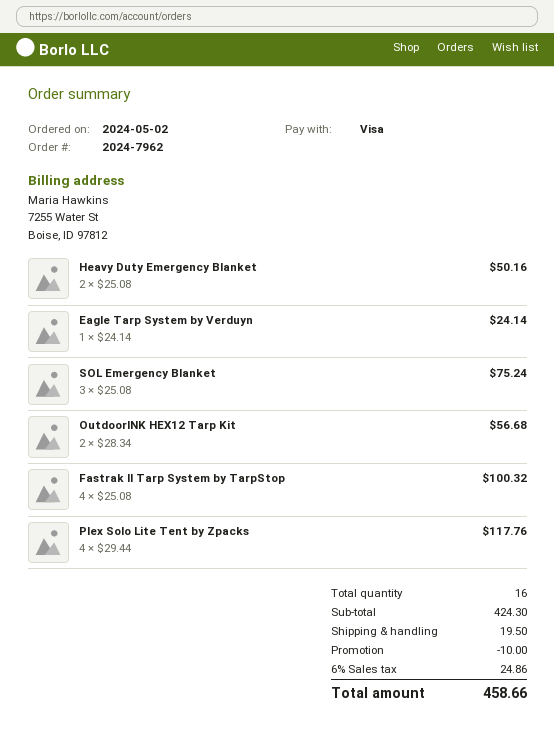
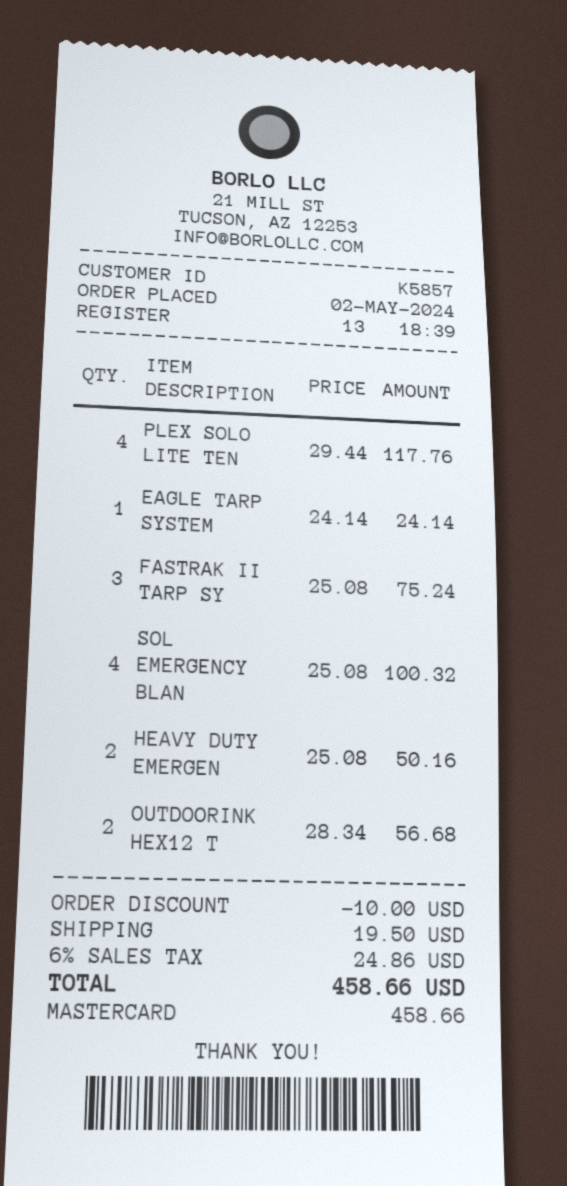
payment method: Visa -> Mastercard
SOL Emergency Blanket: 3 x 25.08 = 75.24 -> 4 x 25.08 = 100.32
Fastrak II Tarp System by TarpStop: 4 x 25.08 = 100.32 -> 3 x 25.08 = 75.24

